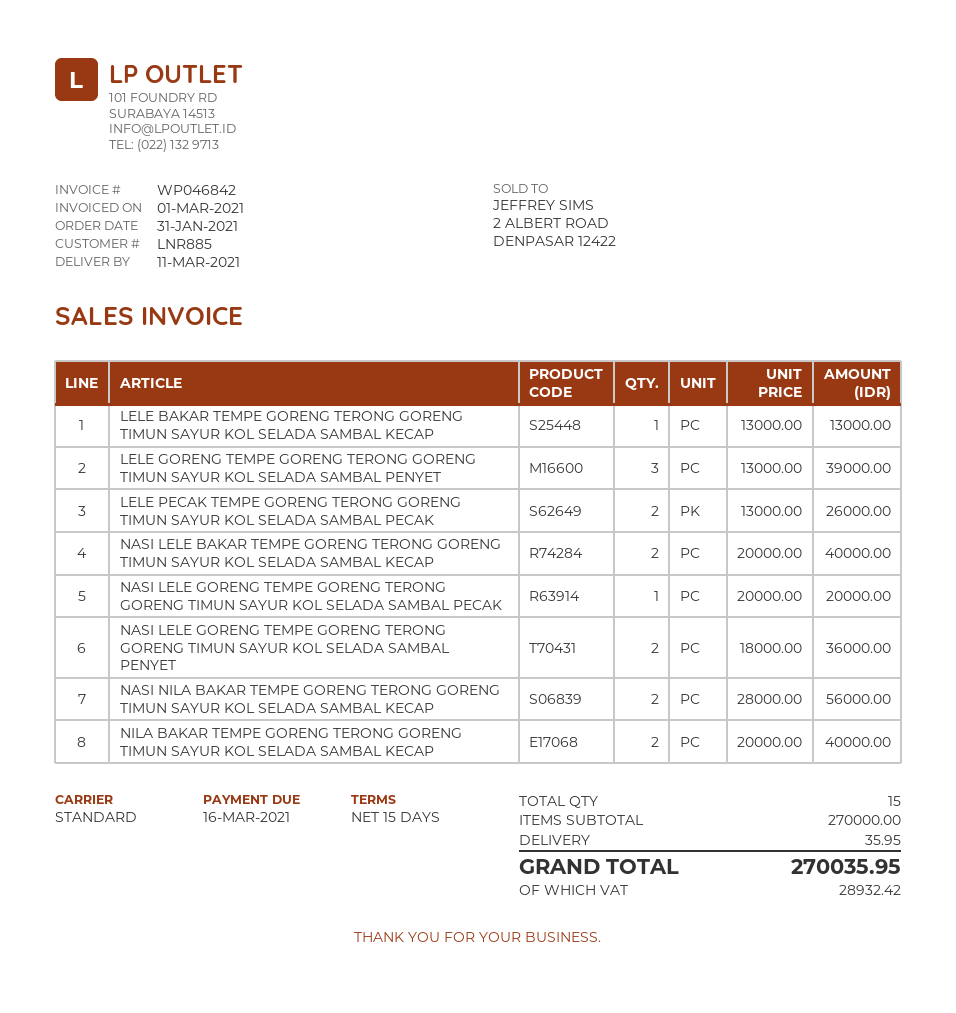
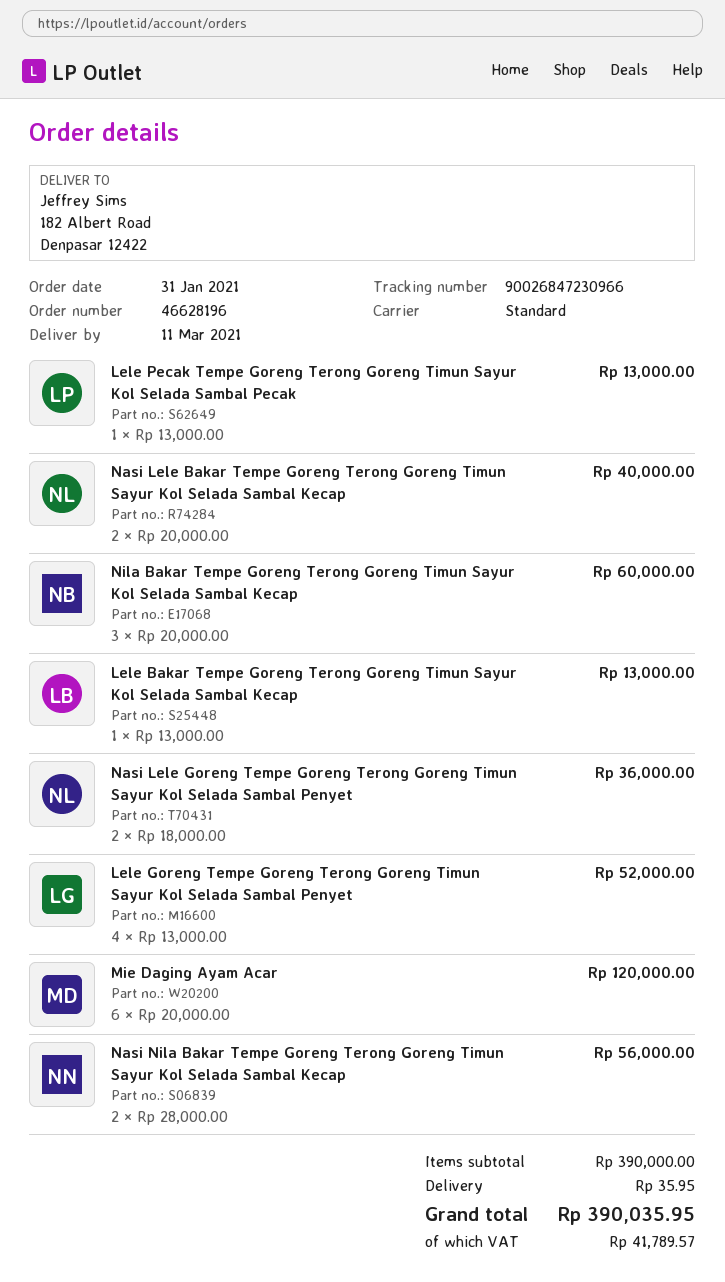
LELE GORENG TEMPE GORENG TERONG GORENG TIMUN SAYUR KOL SELADA SAMBAL PENYET: 3 x 13000.00 = 39000.00 -> 4 x 13000.00 = 52000.00
LELE PECAK TEMPE GORENG TERONG GORENG TIMUN SAYUR KOL SELADA SAMBAL PECAK: 2 x 13000.00 = 26000.00 -> 1 x 13000.00 = 13000.00
NASI LELE GORENG TEMPE GORENG TERONG GORENG TIMUN SAYUR KOL SELADA SAMBAL PECAK: 1 x 20000.00 = 20000.00 -> none
NILA BAKAR TEMPE GORENG TERONG GORENG TIMUN SAYUR KOL SELADA SAMBAL KECAP: 2 x 20000.00 = 40000.00 -> 3 x 20000.00 = 60000.00
Mie Daging Ayam Acar: none -> 6 x 20000.00 = 120000.00
subtotal: 270000.00 -> 390000.00
tax: 28932.42 -> 41789.57
total: 270035.95 -> 390035.95

